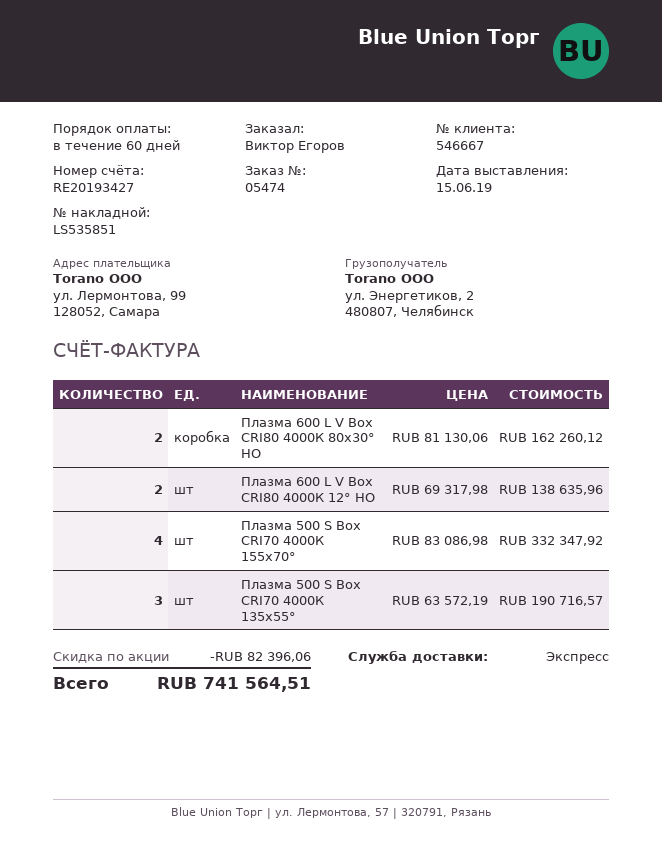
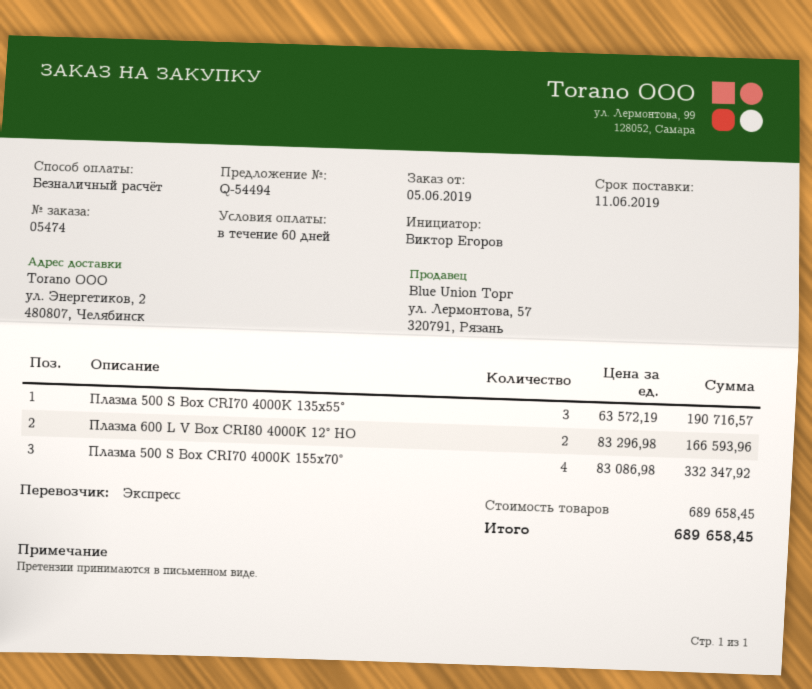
Плазма 600 L V Box CRI80 4000К 80х30° НО: 2 x 81130.06 = 162260.12 -> none
Плазма 600 L V Box CRI80 4000К 12° НО: 2 x 69317.98 = 138635.96 -> 2 x 83296.98 = 166593.96
discount: 82396.06 -> none
total: 741564.51 -> 689658.45

